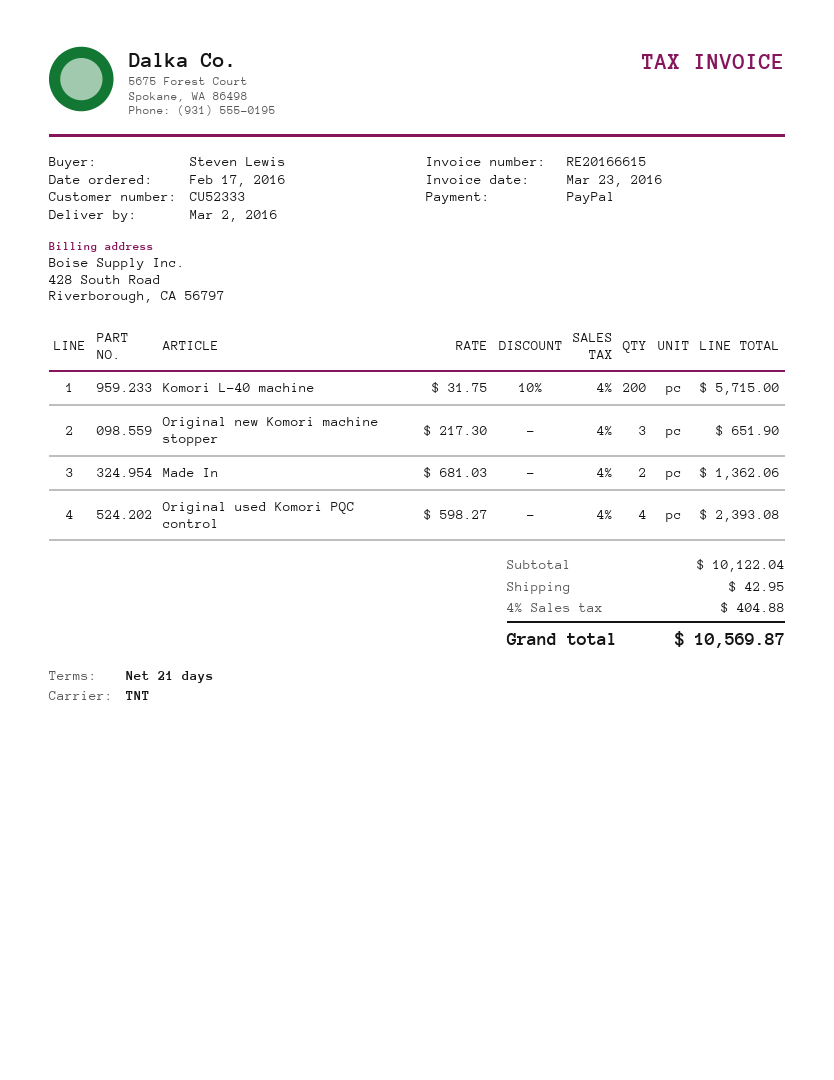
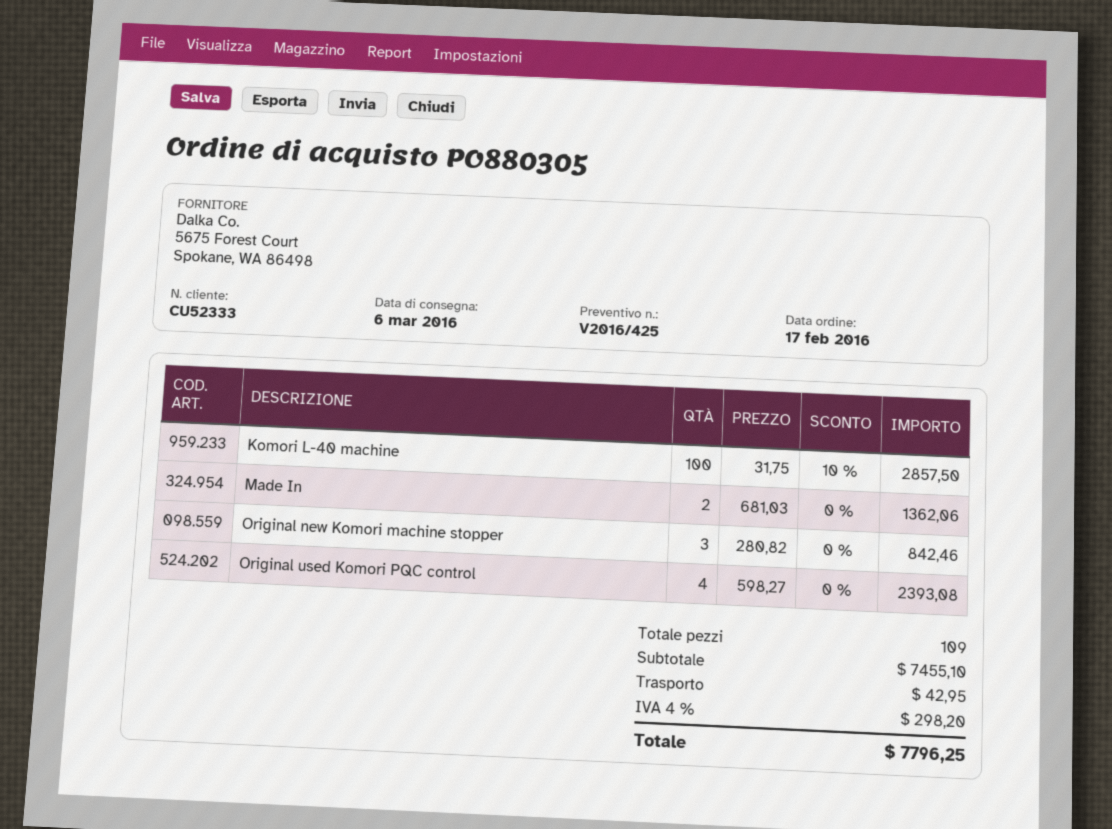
delivery date: 2016-03-02 -> 2016-03-06
Komori L-40 machine: 200 x 31.75 - 10% = 5715.00 -> 100 x 31.75 - 10% = 2857.50
Original new Komori machine stopper: 3 x 217.30 = 651.90 -> 3 x 280.82 = 842.46
subtotal: 10122.04 -> 7455.10
tax: 4% = 404.88 -> 4% = 298.20
total: 10569.87 -> 7796.25

